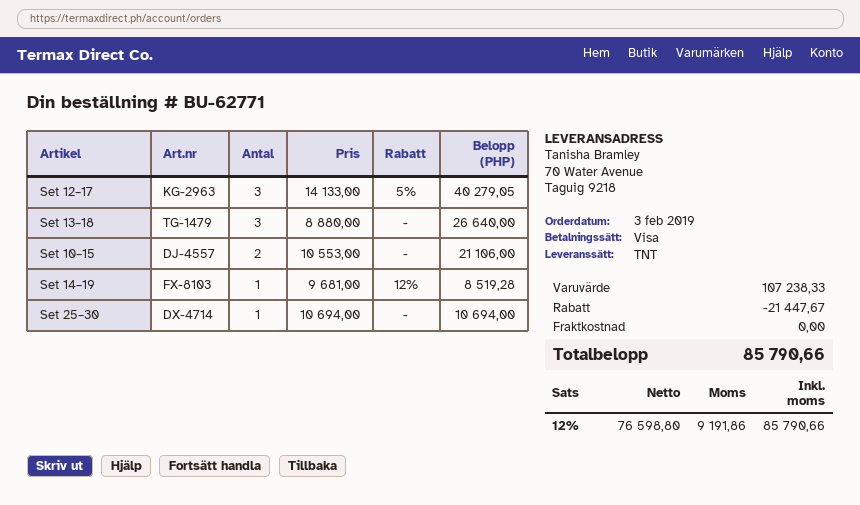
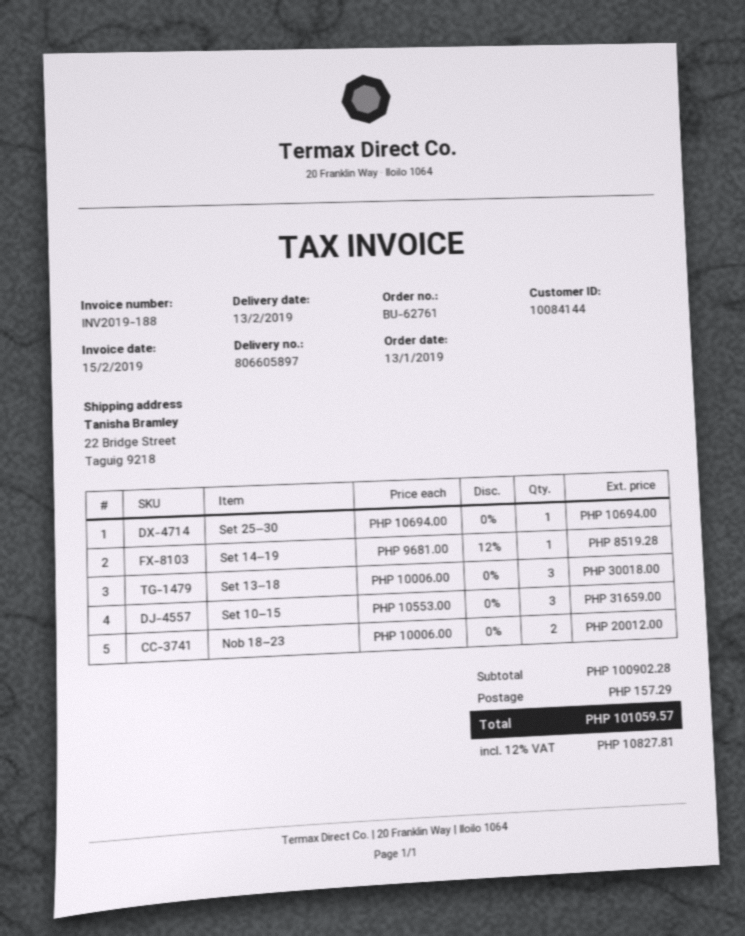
order number: BU-62771 -> BU-62761
order date: 2019-02-03 -> 2019-01-13
ship to: 70 Water Avenue, Taguig 9218 -> 22 Bridge Street, Taguig 9218
Set 12–17: 3 x 14133.00 - 5% = 40279.05 -> none
Set 13–18: 3 x 8880.00 = 26640.00 -> 3 x 10006.00 = 30018.00
Set 10–15: 2 x 10553.00 = 21106.00 -> 3 x 10553.00 = 31659.00
Nob 18–23: none -> 2 x 10006.00 = 20012.00
subtotal: 107238.33 -> 100902.28
discount: 21447.67 -> none
shipping: 0.00 -> 157.29
tax: 12% = 9191.86 -> 12% = 10827.81
total: 85790.66 -> 101059.57

